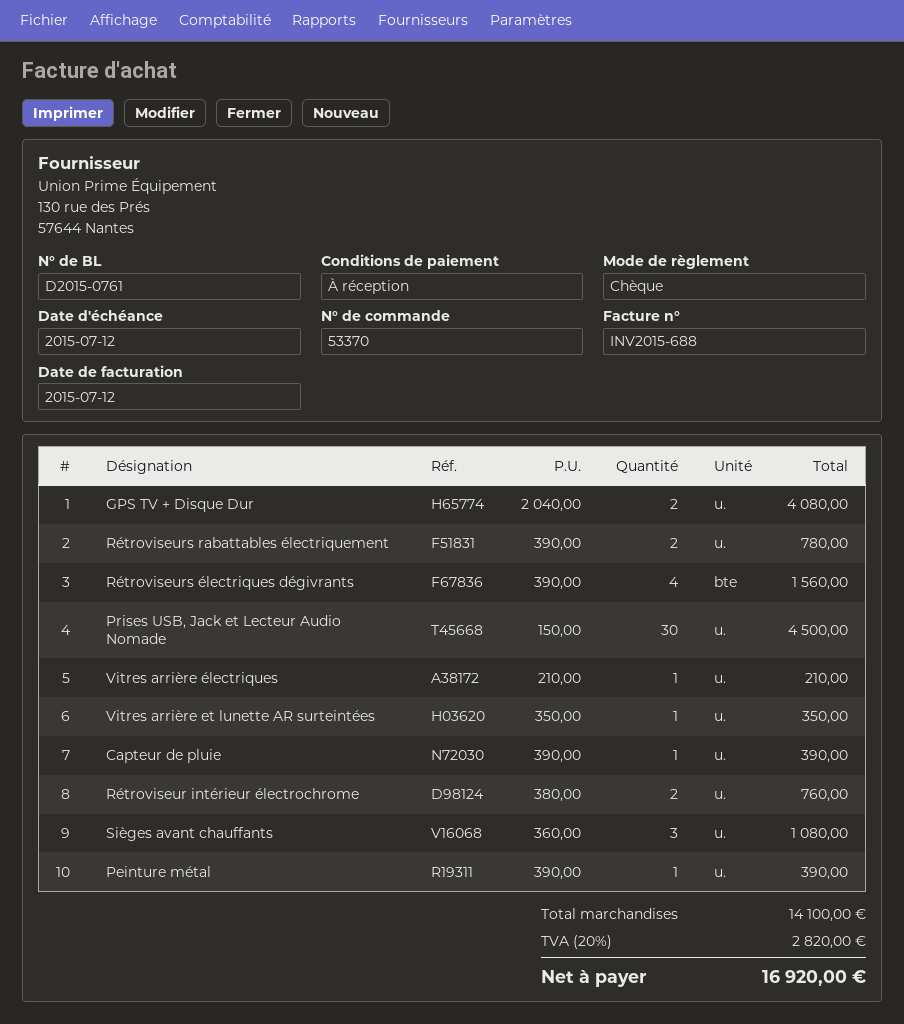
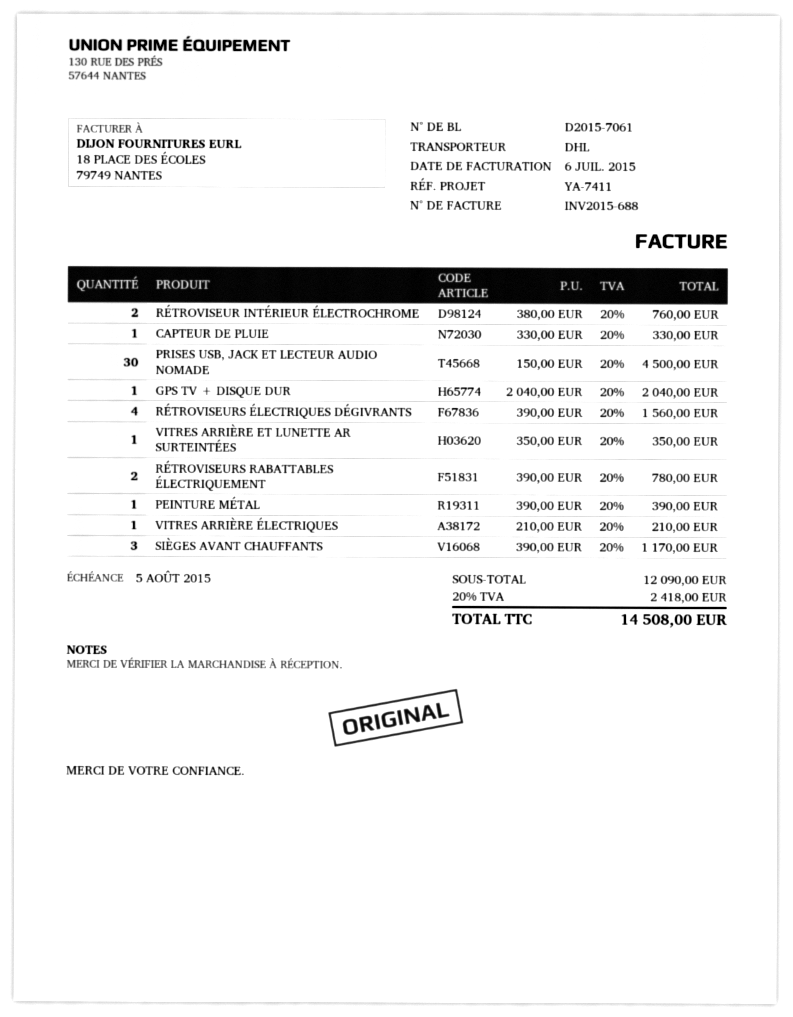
delivery note number: D2015-0761 -> D2015-7061
invoice date: 2015-07-12 -> 2015-07-06
due date: 2015-07-12 -> 2015-08-05
GPS TV + Disque Dur: 2 x 2040.00 = 4080.00 -> 1 x 2040.00 = 2040.00
Capteur de pluie: 1 x 390.00 = 390.00 -> 1 x 330.00 = 330.00
Sièges avant chauffants: 3 x 360.00 = 1080.00 -> 3 x 390.00 = 1170.00
subtotal: 14100.00 -> 12090.00
tax: 20% = 2820.00 -> 20% = 2418.00
total: 16920.00 -> 14508.00

